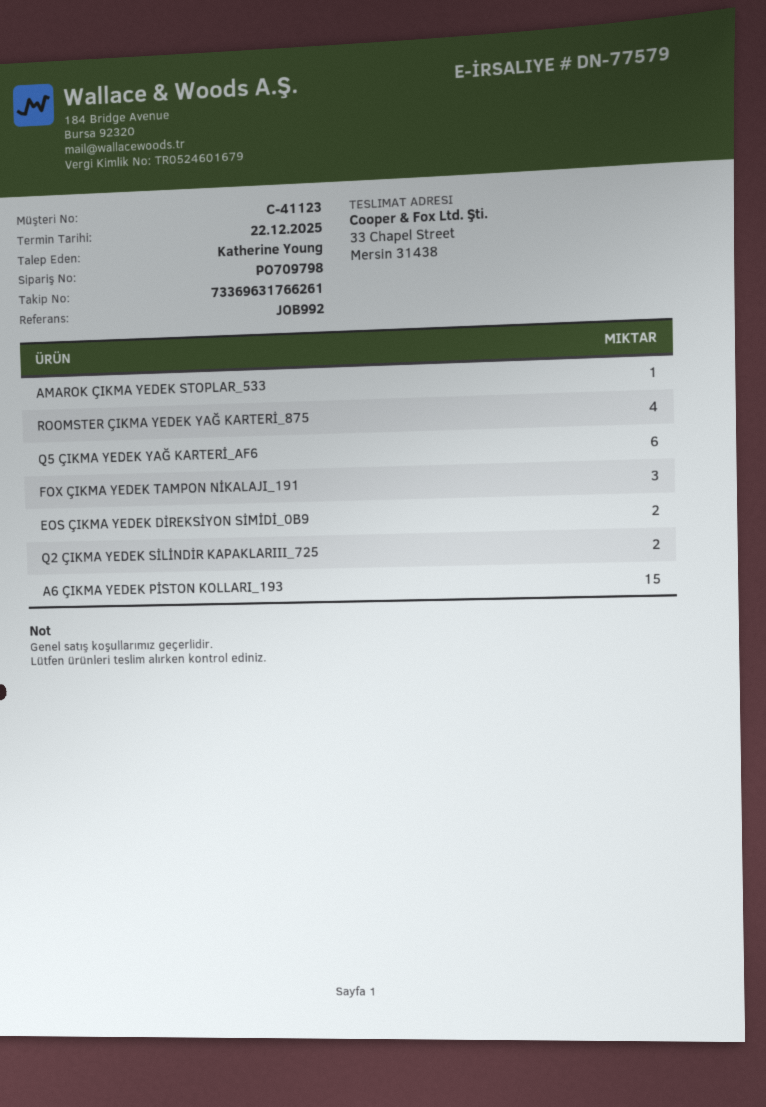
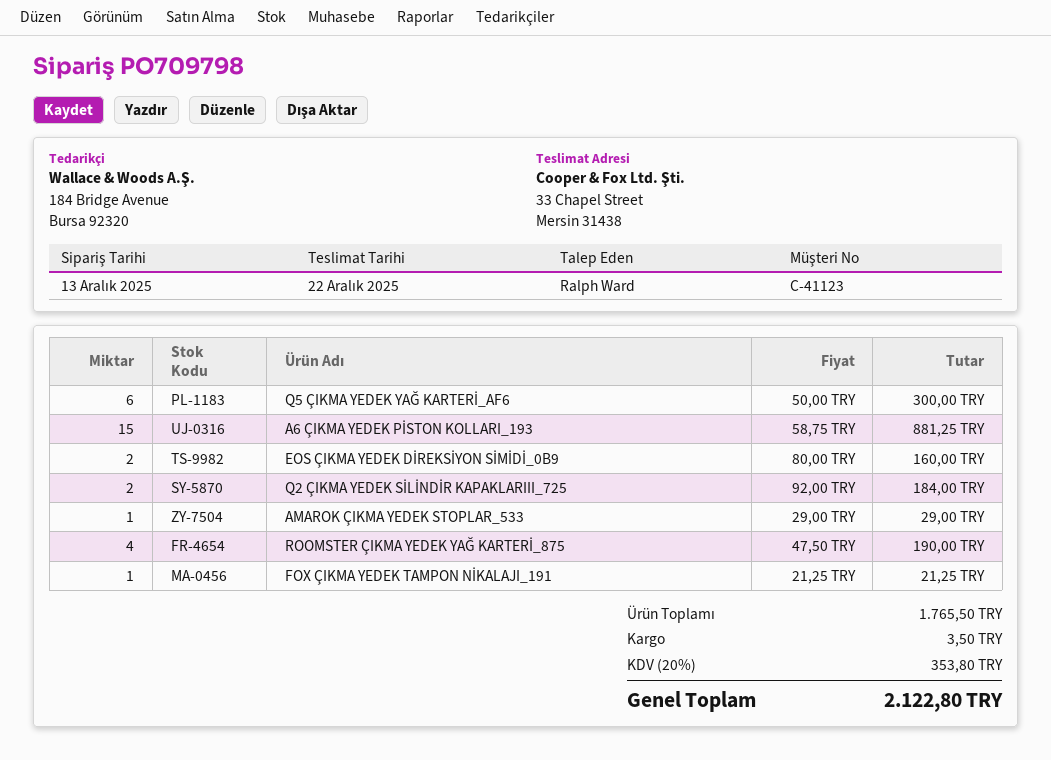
ordered by: Katherine Young -> Ralph Ward
FOX ÇIKMA YEDEK TAMPON NİKALAJI_191: 3 -> 1

